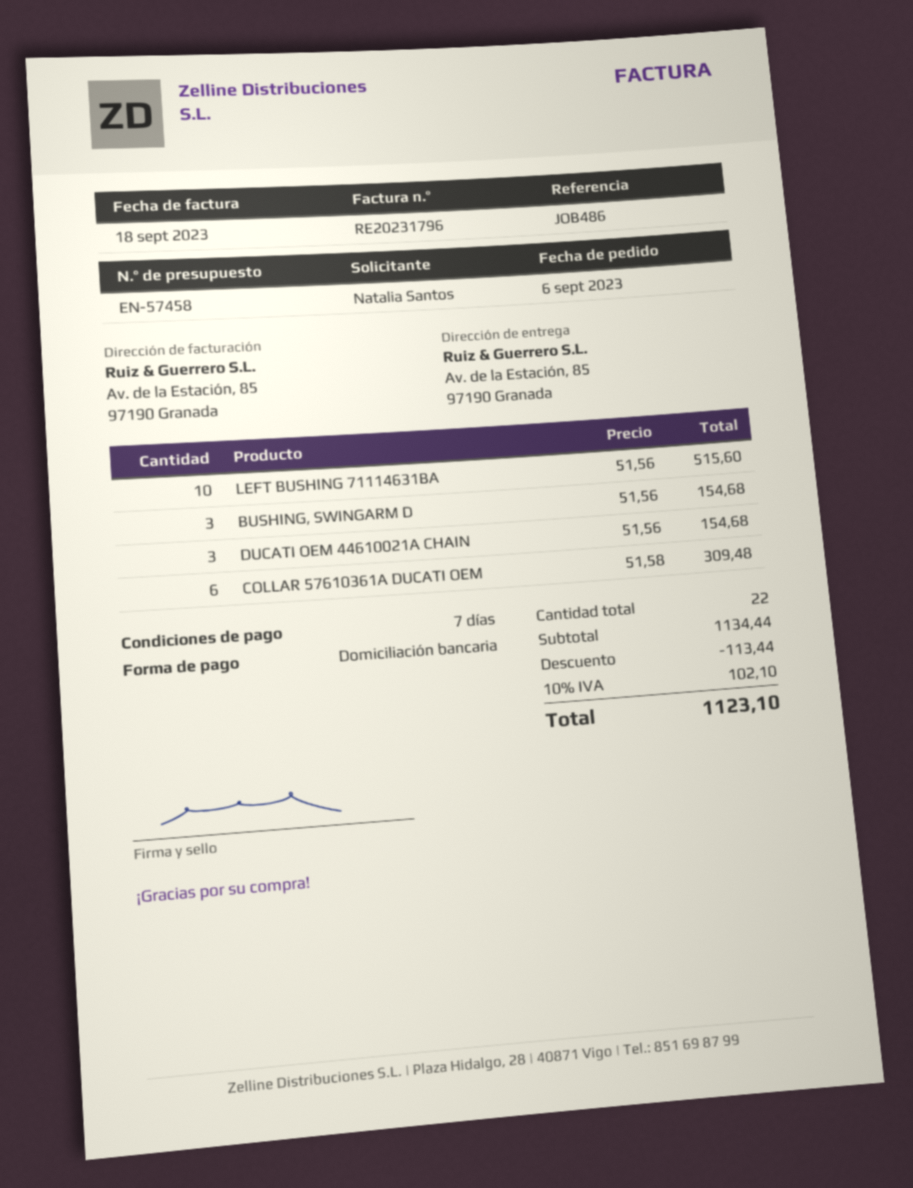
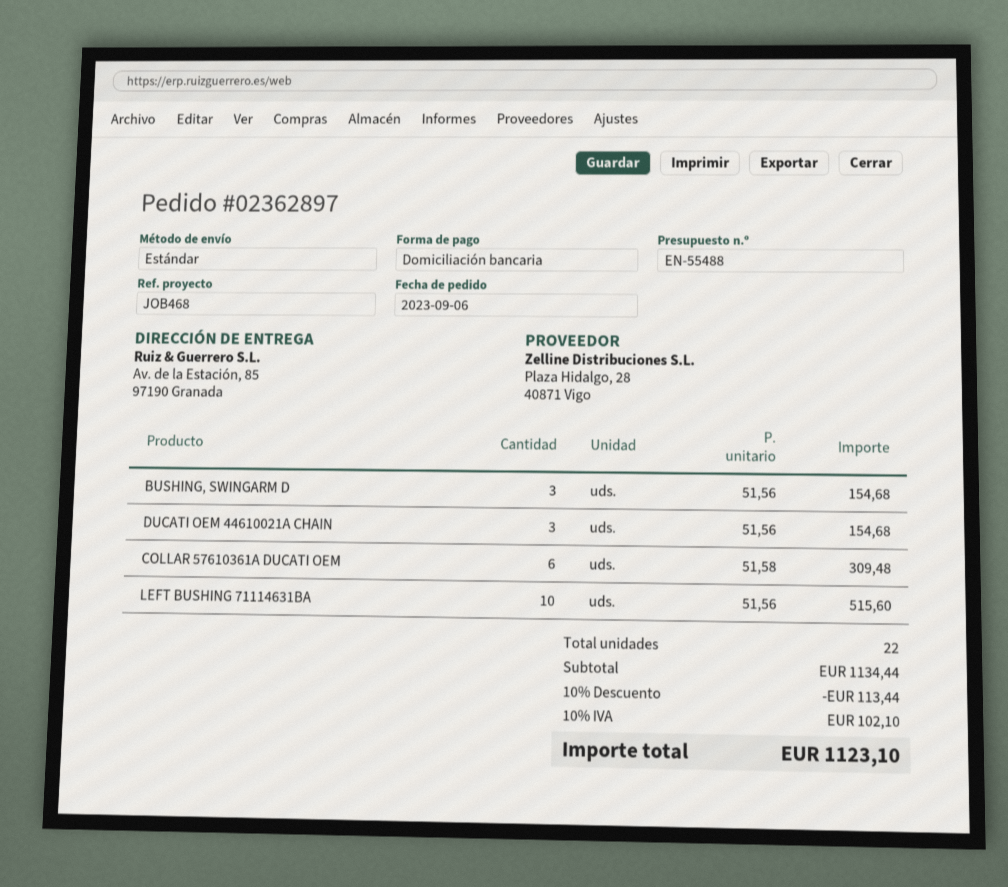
quote number: EN-57458 -> EN-55488
reference: JOB486 -> JOB468

